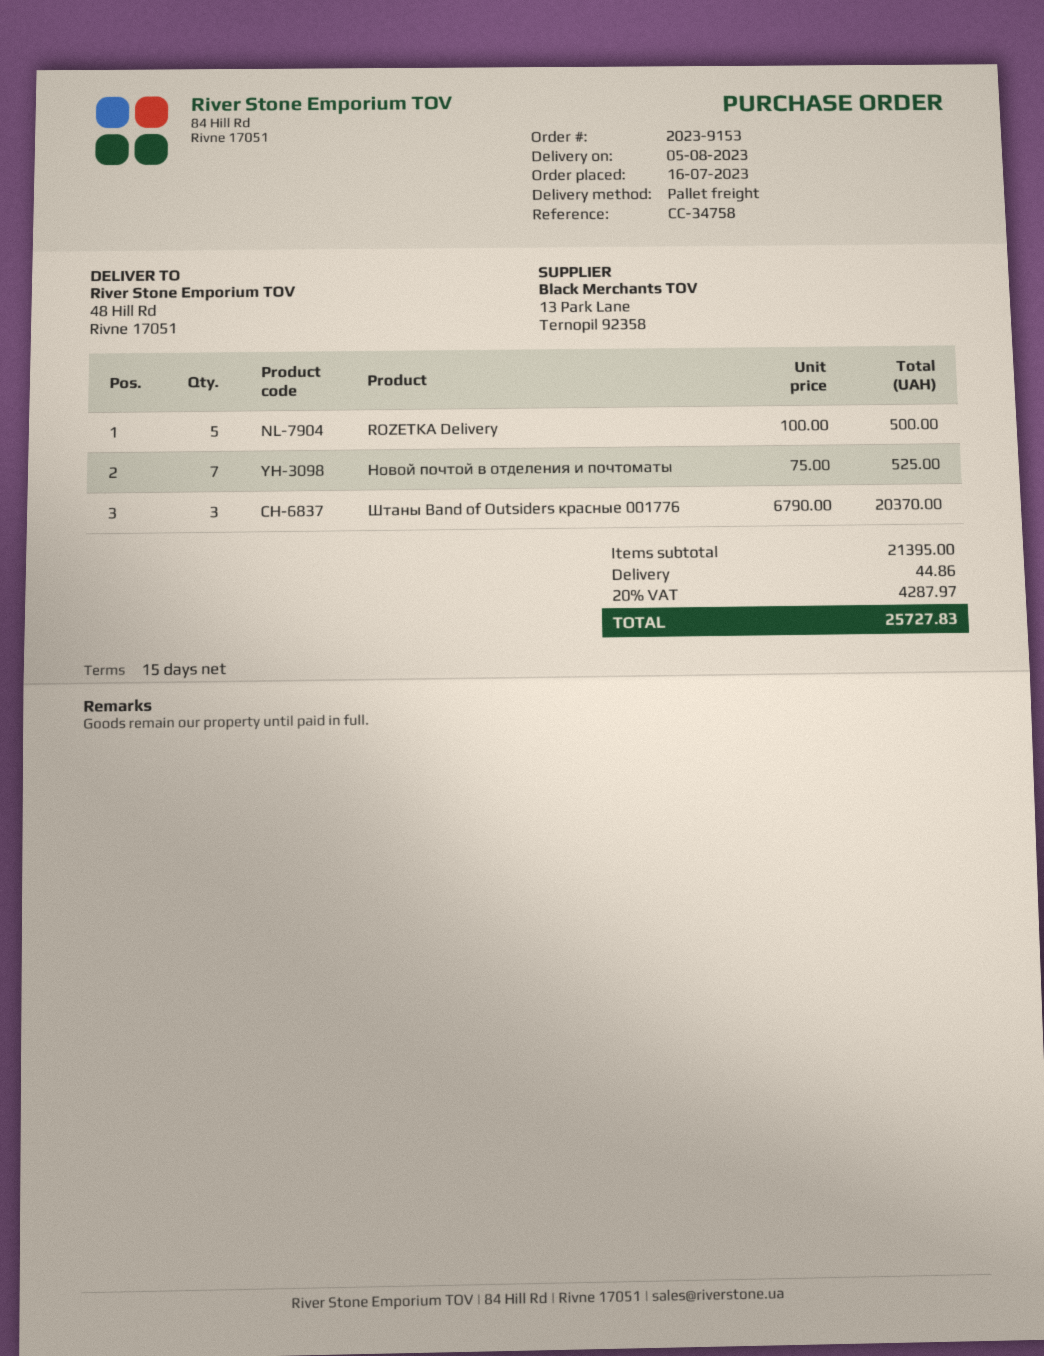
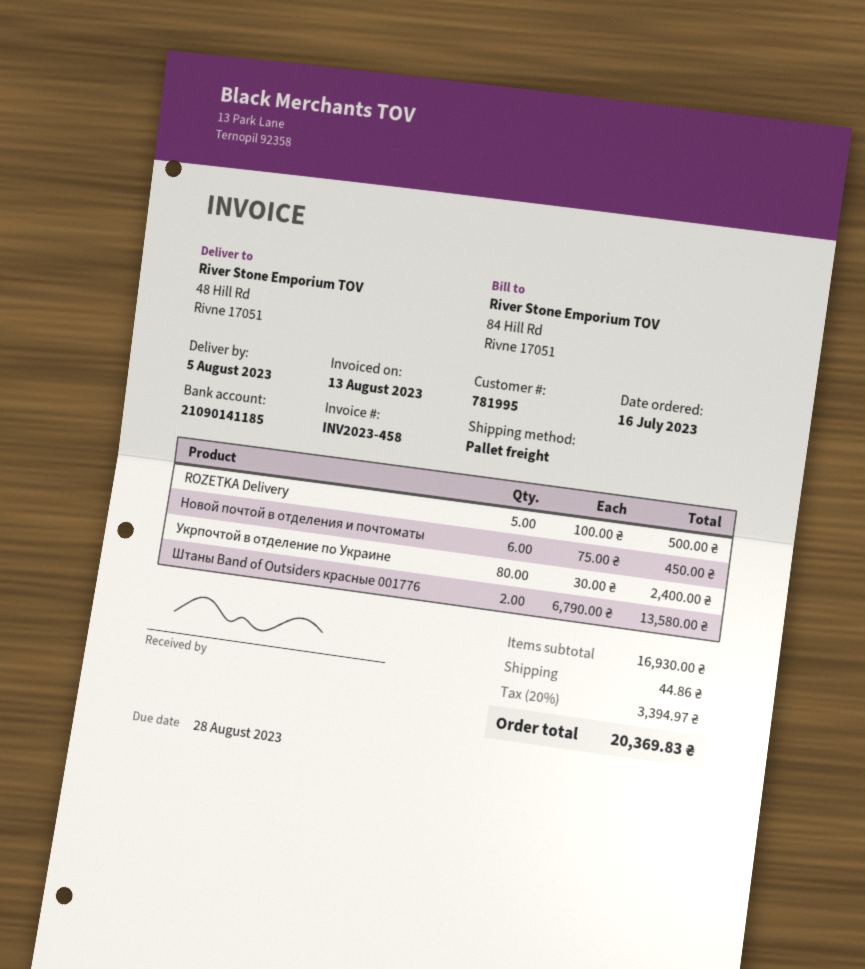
Новой почтой в отделения и почтоматы: 7 x 75.00 = 525.00 -> 6 x 75.00 = 450.00
Штаны Band of Outsiders красные 001776: 3 x 6790.00 = 20370.00 -> 2 x 6790.00 = 13580.00
Укрпочтой в отделение по Украине: none -> 80 x 30.00 = 2400.00
subtotal: 21395.00 -> 16930.00
tax: 20% = 4287.97 -> 20% = 3394.97
total: 25727.83 -> 20369.83

